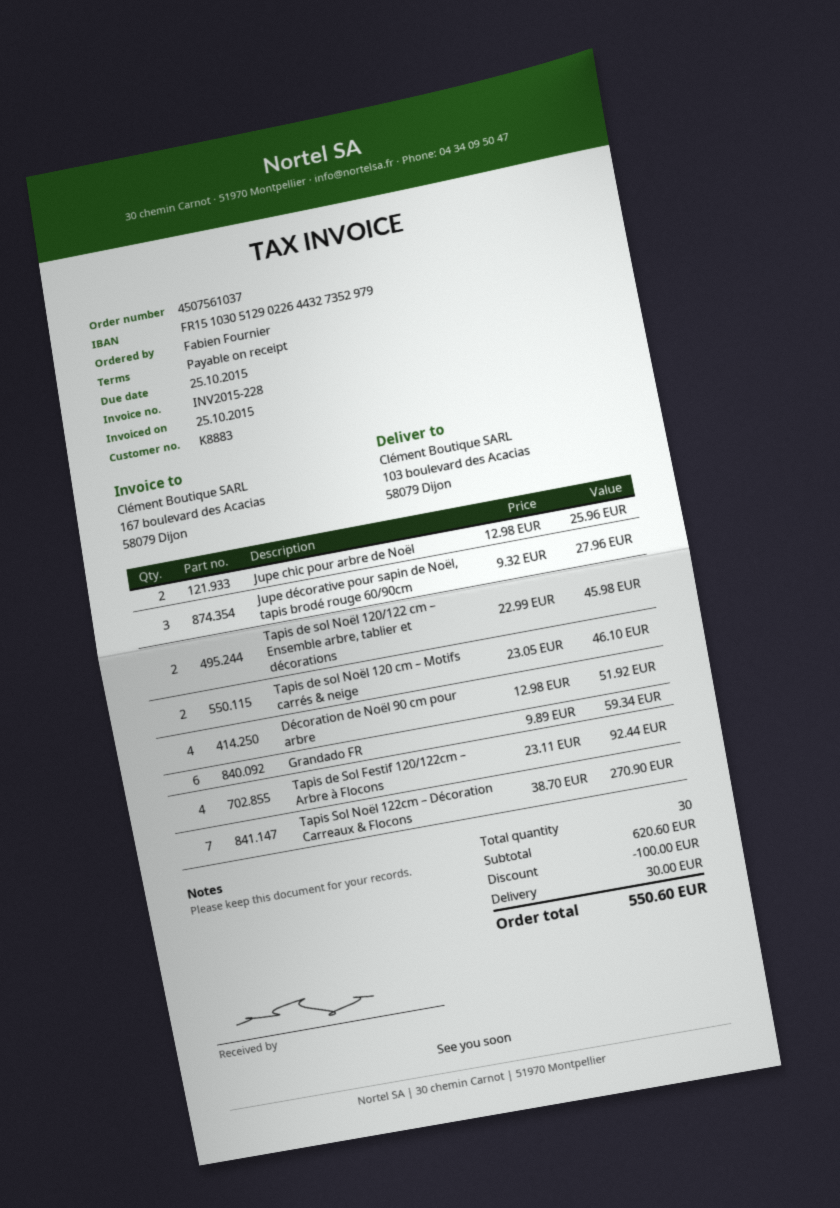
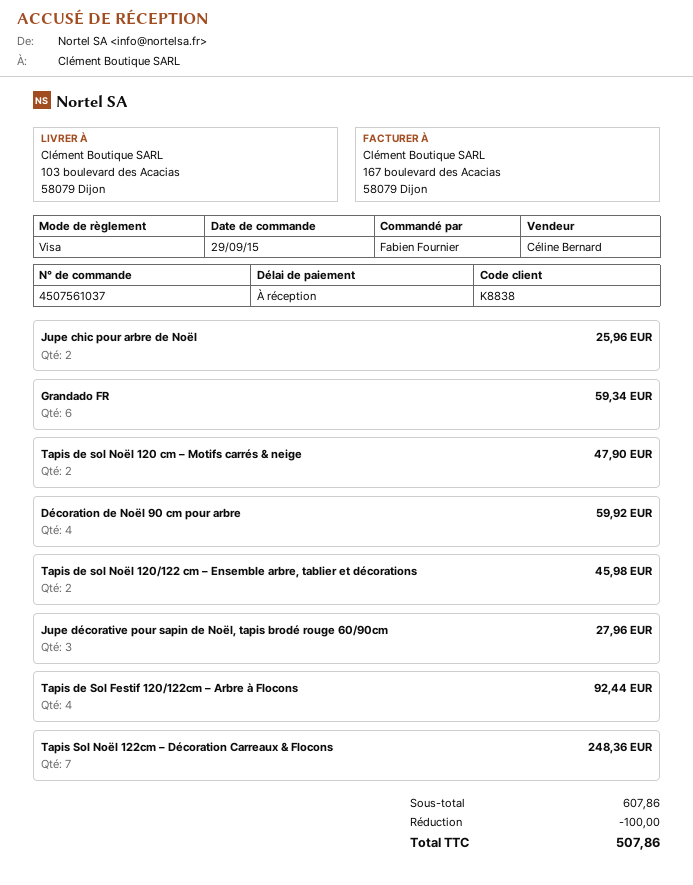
customer number: K8883 -> K8838
Tapis de sol Noël 120 cm – Motifs carrés & neige: 2 for 46.10 -> 2 for 47.90
Décoration de Noël 90 cm pour arbre: 4 for 51.92 -> 4 for 59.92
Tapis Sol Noël 122cm – Décoration Carreaux & Flocons: 7 for 270.90 -> 7 for 248.36
subtotal: 620.60 -> 607.86
shipping: 30.00 -> none
total: 550.60 -> 507.86

